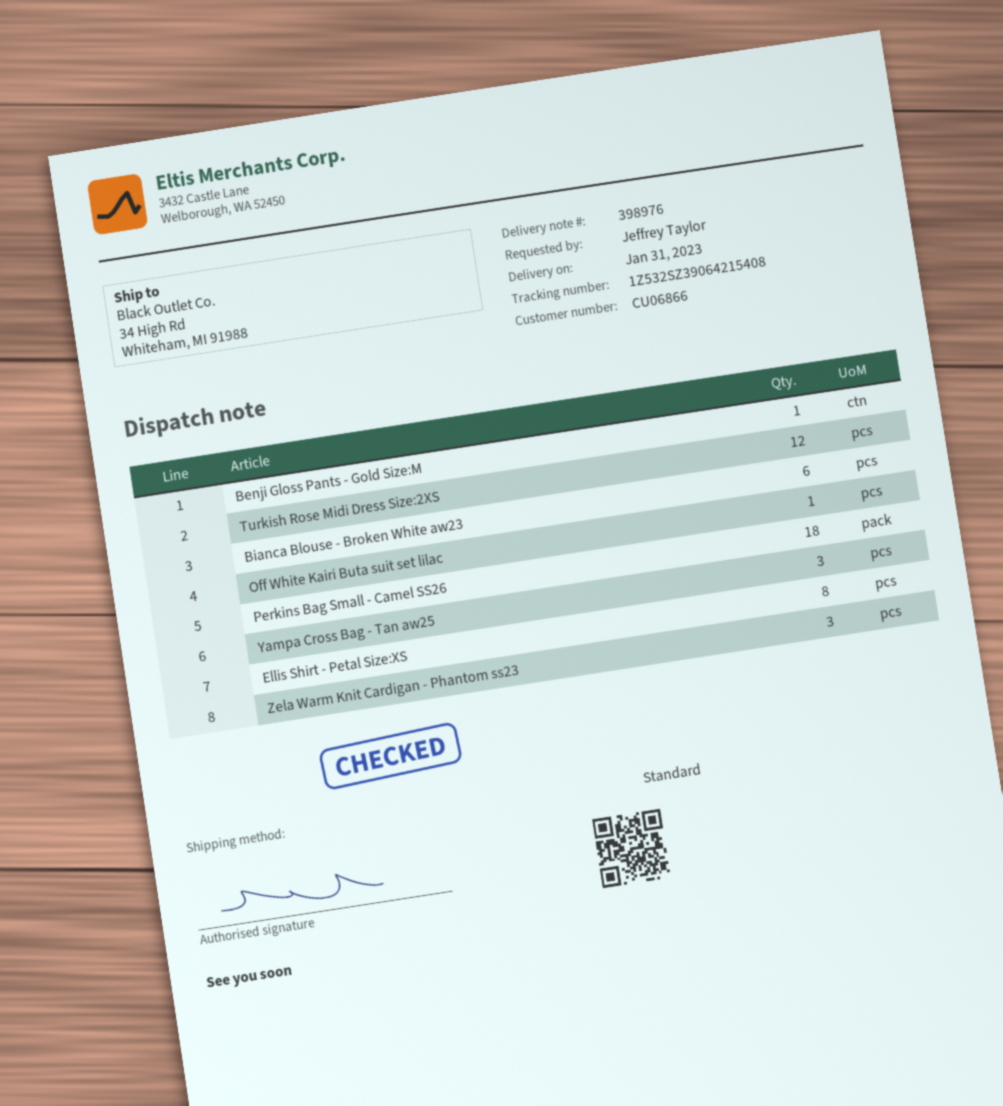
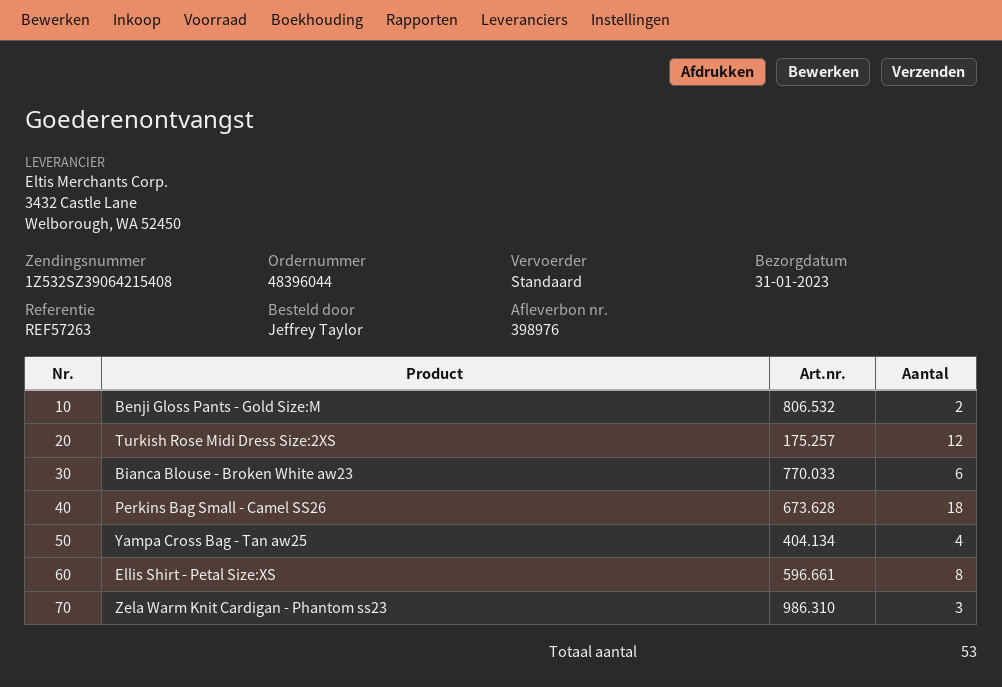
Benji Gloss Pants - Gold Size:M: 1 -> 2
Off White Kairi Buta suit set lilac: 1 -> none
Yampa Cross Bag - Tan aw25: 3 -> 4

